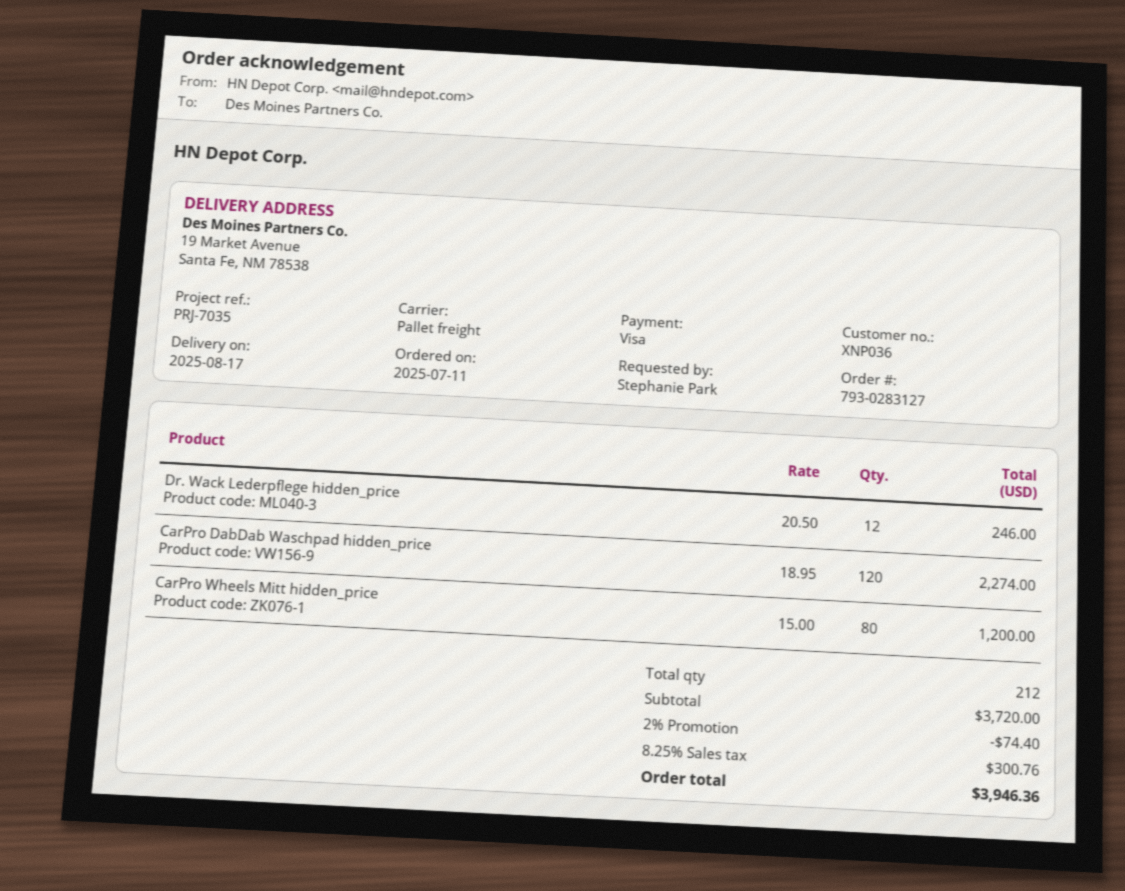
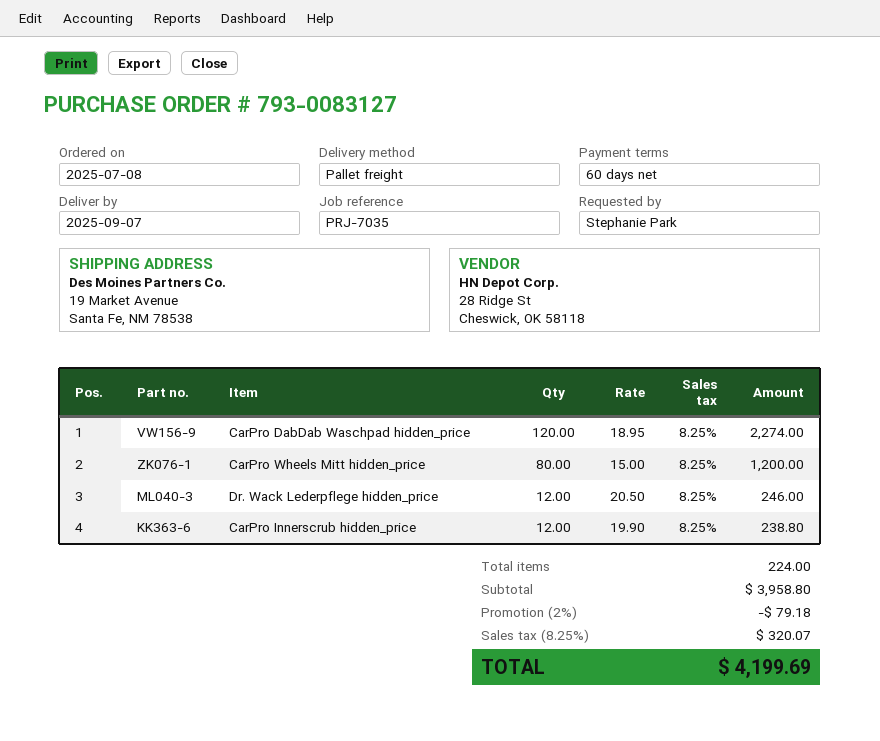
order number: 793-0283127 -> 793-0083127
order date: 2025-07-11 -> 2025-07-08
delivery date: 2025-08-17 -> 2025-09-07
CarPro Innerscrub hidden_price: none -> 12 x 19.90 = 238.80
total quantity: 212 -> 224
subtotal: 3720.00 -> 3958.80
discount: 2% = 74.40 -> 2% = 79.18
tax: 8.25% = 300.76 -> 8.25% = 320.07
total: 3946.36 -> 4199.69

